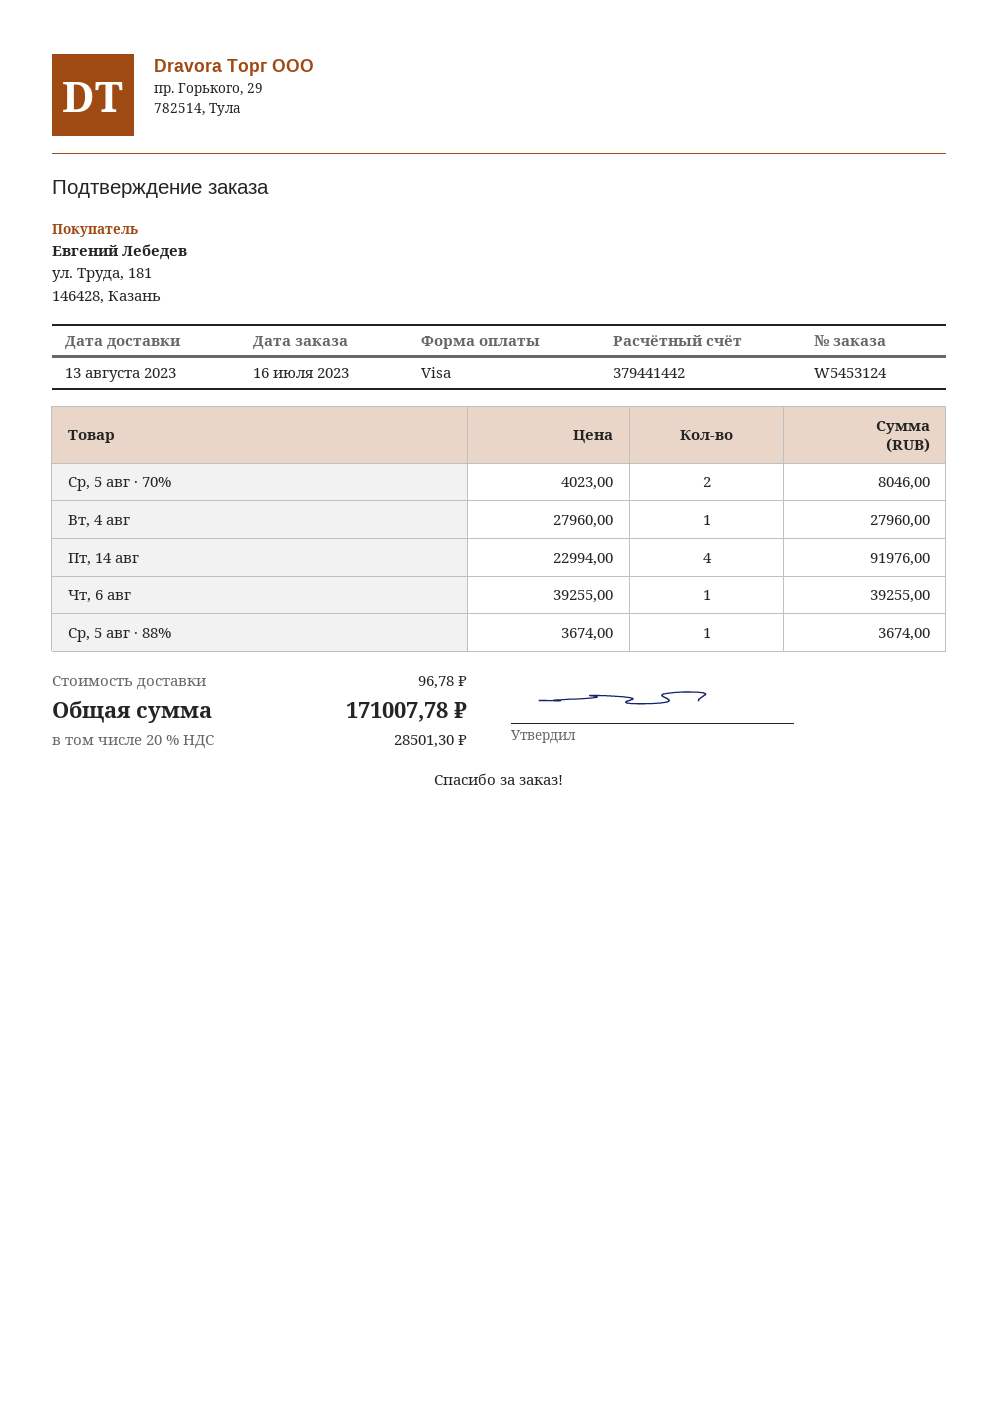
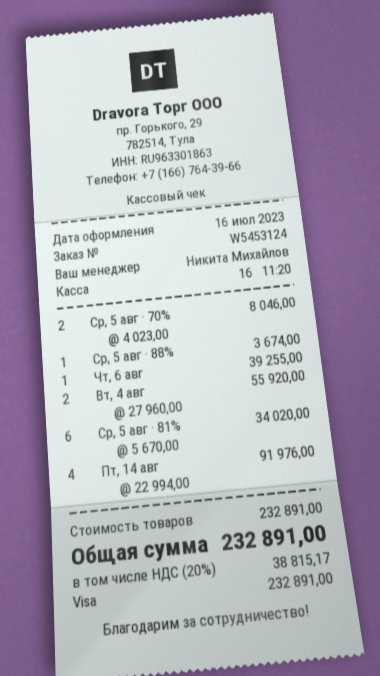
Вт, 4 авг: 1 x 27960.00 = 27960.00 -> 2 x 27960.00 = 55920.00
Ср, 5 авг · 81%: none -> 6 x 5670.00 = 34020.00
shipping: 96.78 -> none
tax: 20% = 28501.30 -> 20% = 38815.17
total: 171007.78 -> 232891.00

